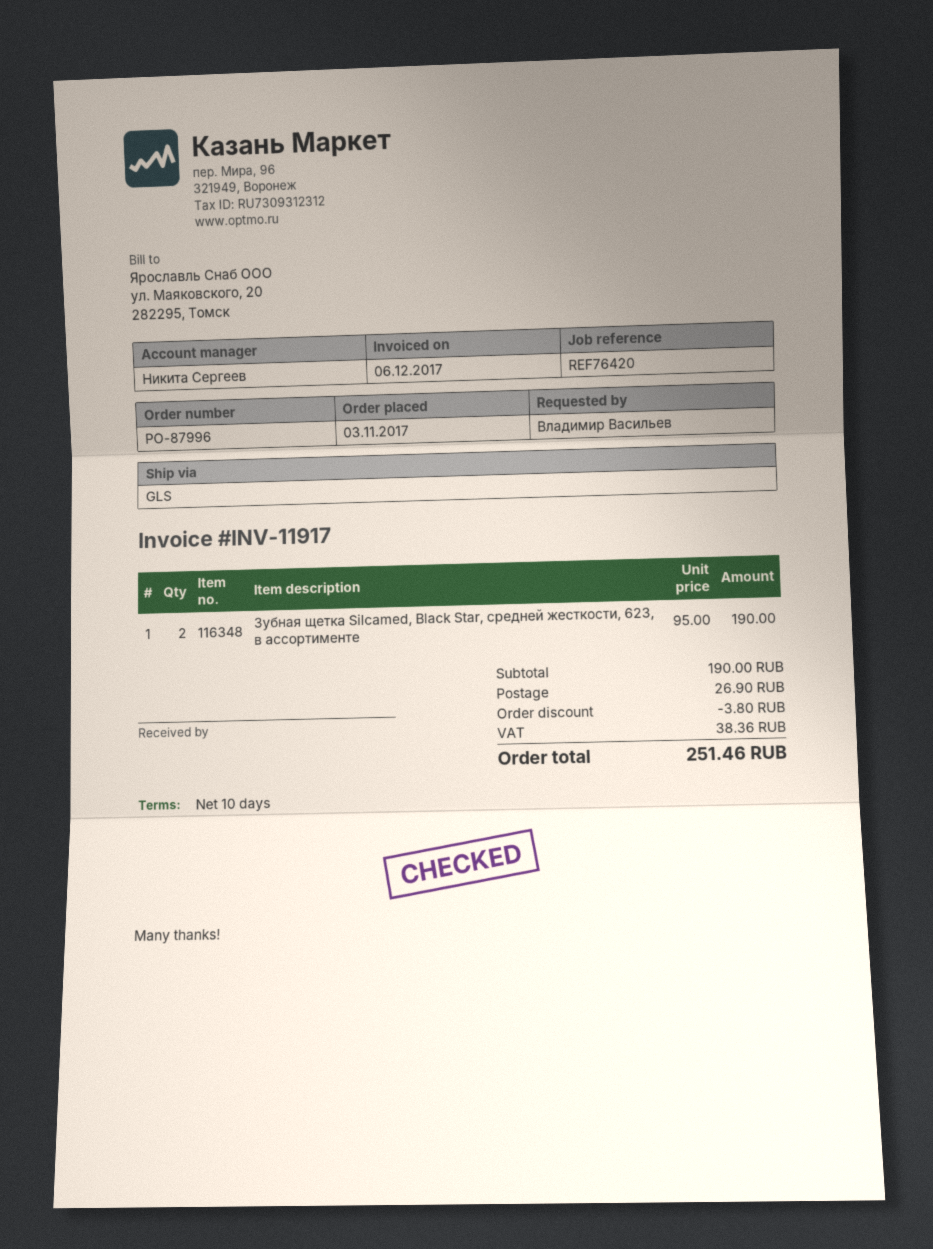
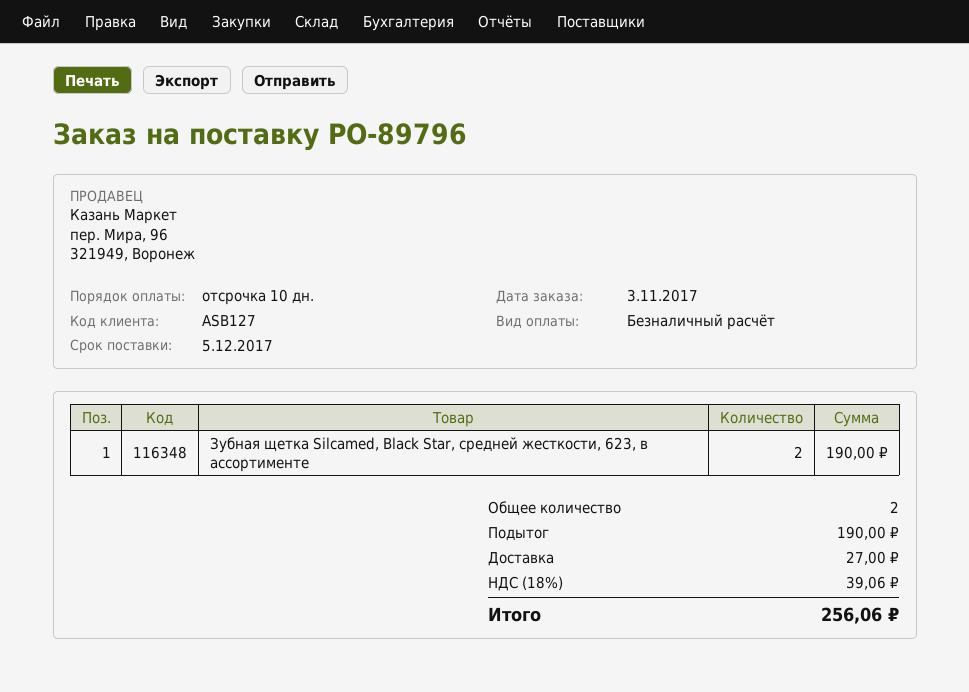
order number: PO-87996 -> PO-89796
discount: 3.80 -> none
shipping: 26.90 -> 27.00
tax: 38.36 -> 39.06
total: 251.46 -> 256.06

